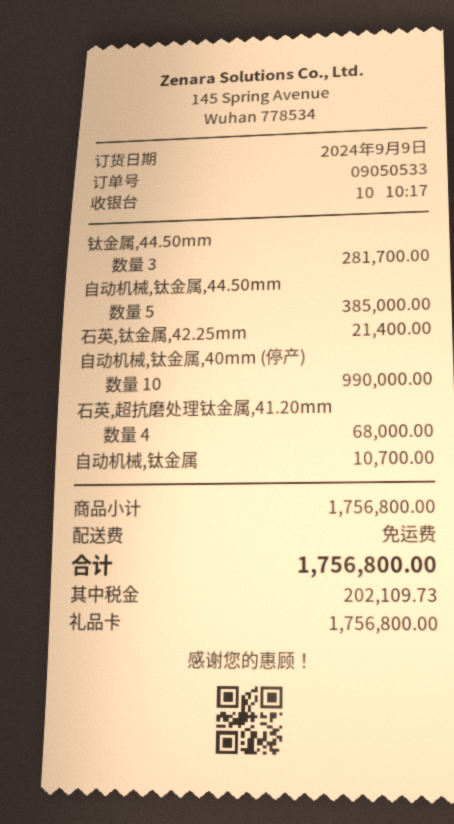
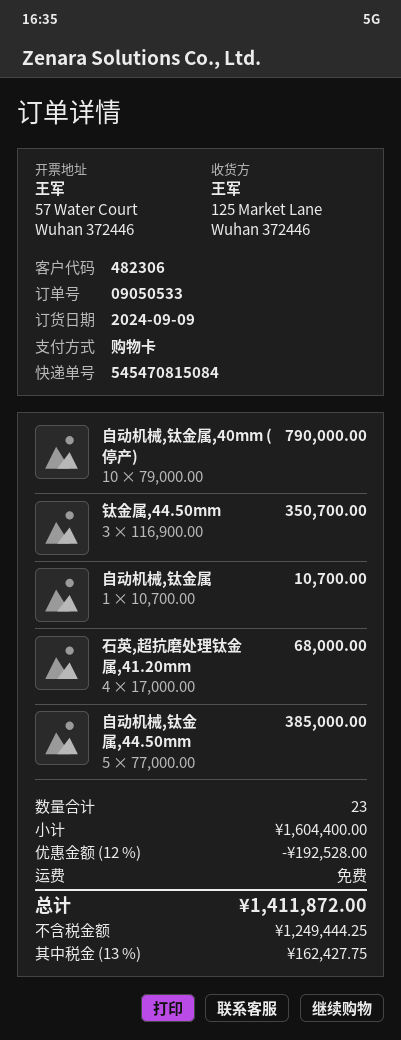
钛金属,44.50mm: 3 for 281700.00 -> 3 for 350700.00
石英,钛金属,42.25mm: 1 for 21400.00 -> none
自动机械,钛金属,40mm (停产): 10 for 990000.00 -> 10 for 790000.00
subtotal: 1756800.00 -> 1604400.00
discount: none -> 12% = 192528.00
tax: 202109.73 -> 162427.75
total: 1756800.00 -> 1411872.00

